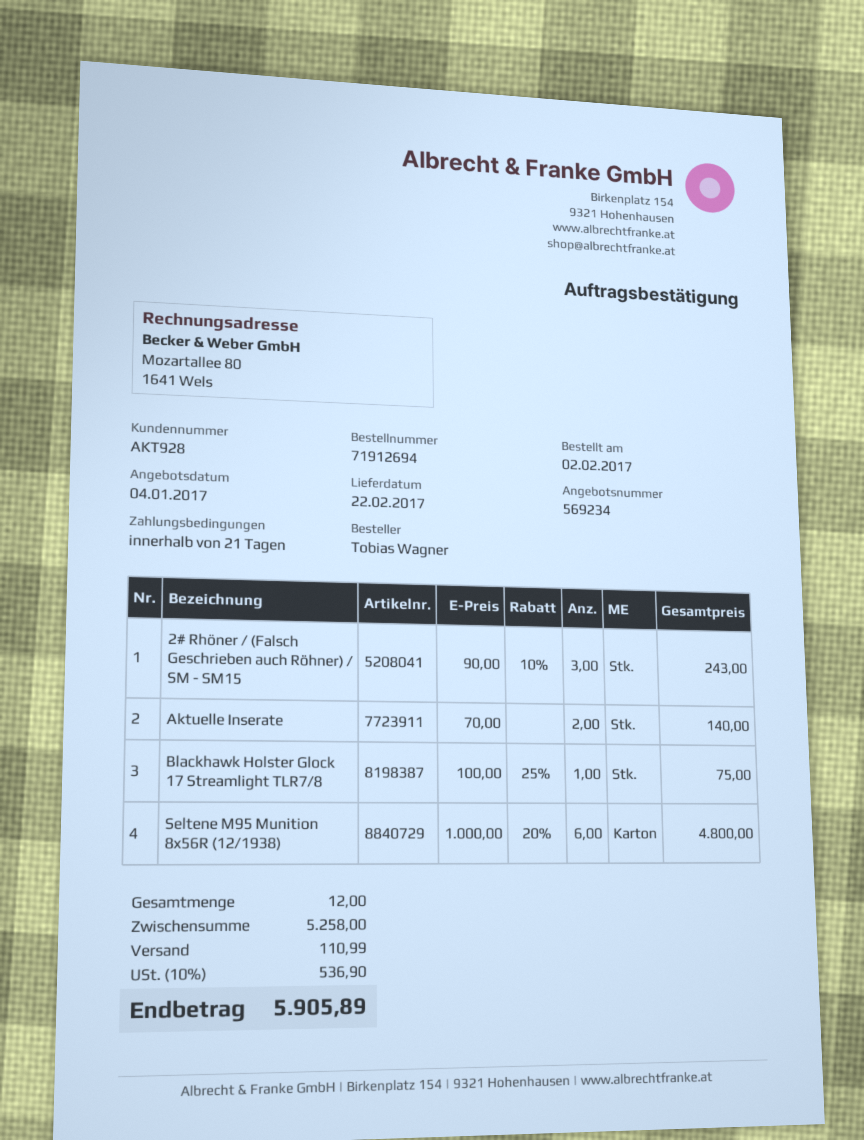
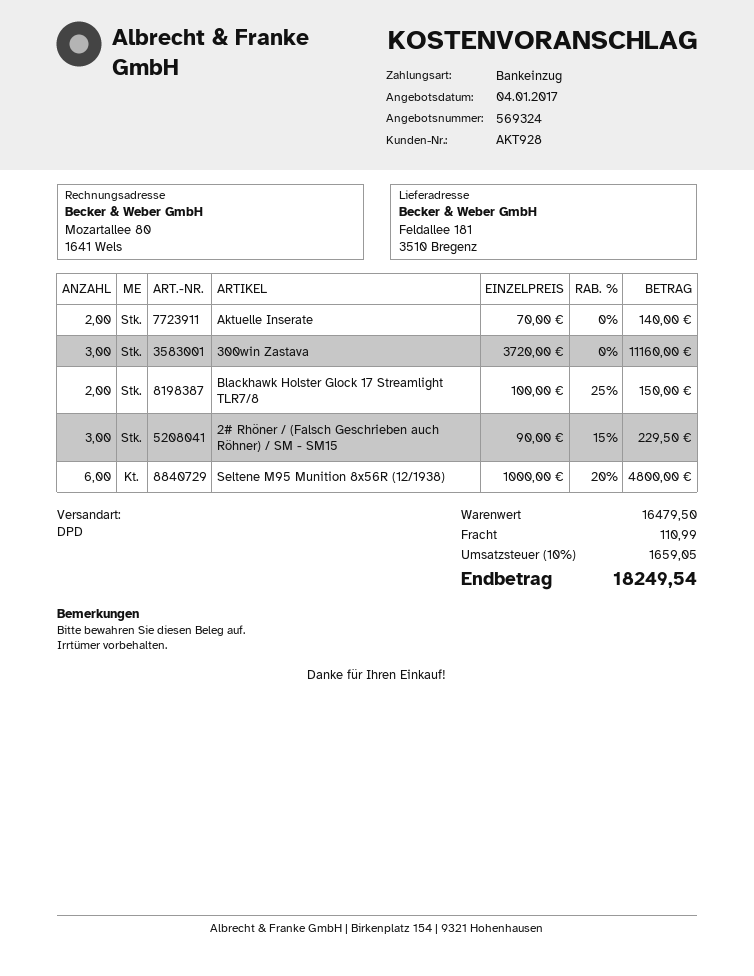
quote number: 569234 -> 569324
2# Rhöner / (Falsch Geschrieben auch Röhner) / SM - SM15: 3 x 90.00 - 10% = 243.00 -> 3 x 90.00 - 15% = 229.50
Blackhawk Holster Glock 17 Streamlight TLR7/8: 1 x 100.00 - 25% = 75.00 -> 2 x 100.00 - 25% = 150.00
300win Zastava: none -> 3 x 3720.00 = 11160.00
subtotal: 5258.00 -> 16479.50
tax: 10% = 536.90 -> 10% = 1659.05
total: 5905.89 -> 18249.54

